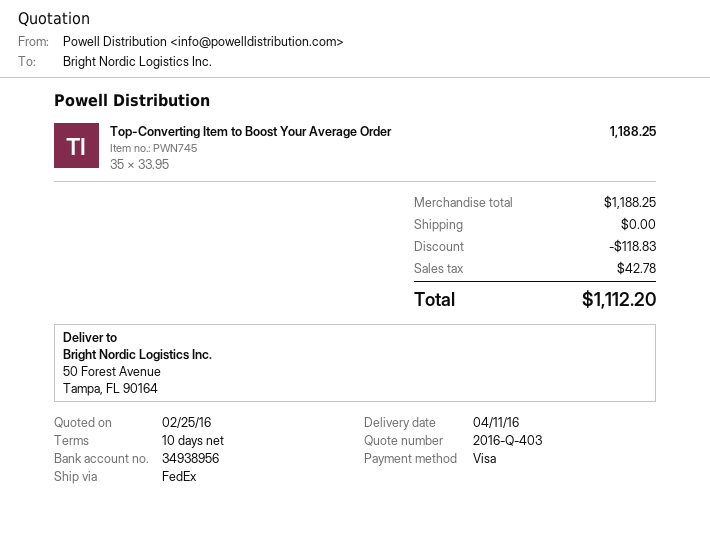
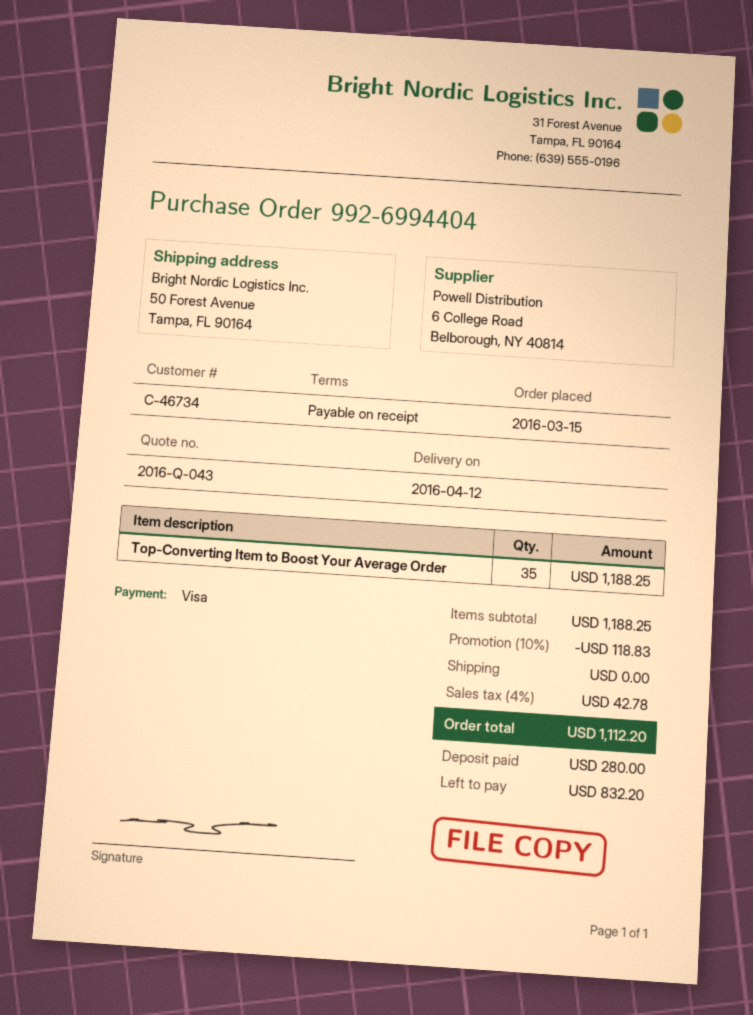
quote number: 2016-Q-403 -> 2016-Q-043
delivery date: 2016-04-11 -> 2016-04-12
payment terms: 10 days -> on receipt

